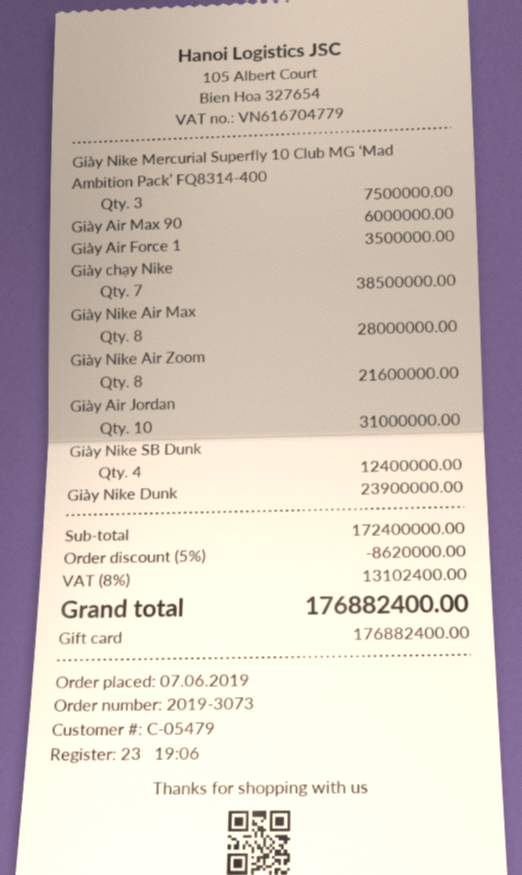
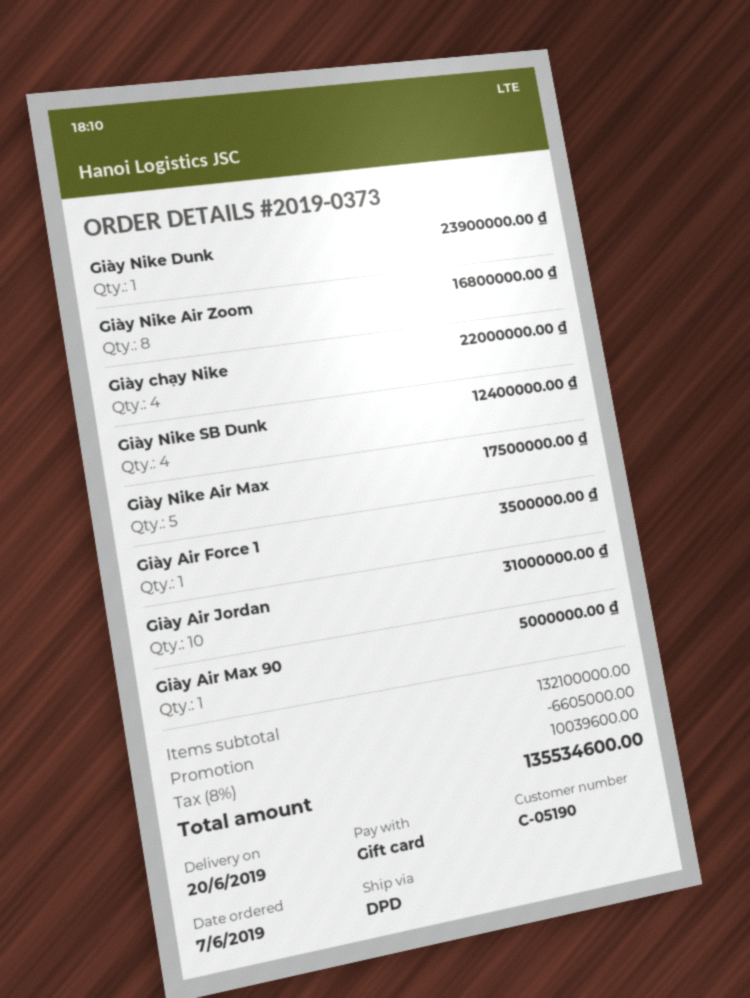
order number: 2019-3073 -> 2019-0373
customer number: C-05479 -> C-05190
Giày Nike Mercurial Superfly 10 Club MG ‘Mad Ambition Pack’ FQ8314-400: 3 for 7500000.00 -> none
Giày Air Max 90: 1 for 6000000.00 -> 1 for 5000000.00
Giày chạy Nike: 7 for 38500000.00 -> 4 for 22000000.00
Giày Nike Air Max: 8 for 28000000.00 -> 5 for 17500000.00
Giày Nike Air Zoom: 8 for 21600000.00 -> 8 for 16800000.00
subtotal: 172400000.00 -> 132100000.00
discount: 8620000.00 -> 6605000.00
tax: 8% = 13102400.00 -> 8% = 10039600.00
total: 176882400.00 -> 135534600.00

